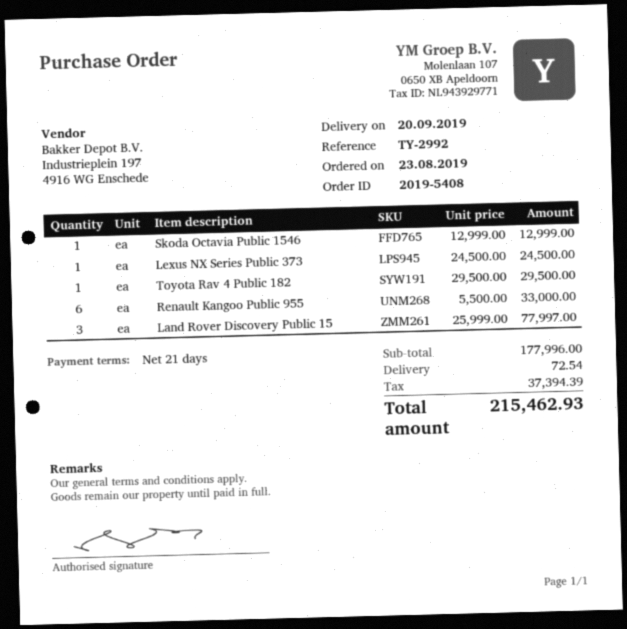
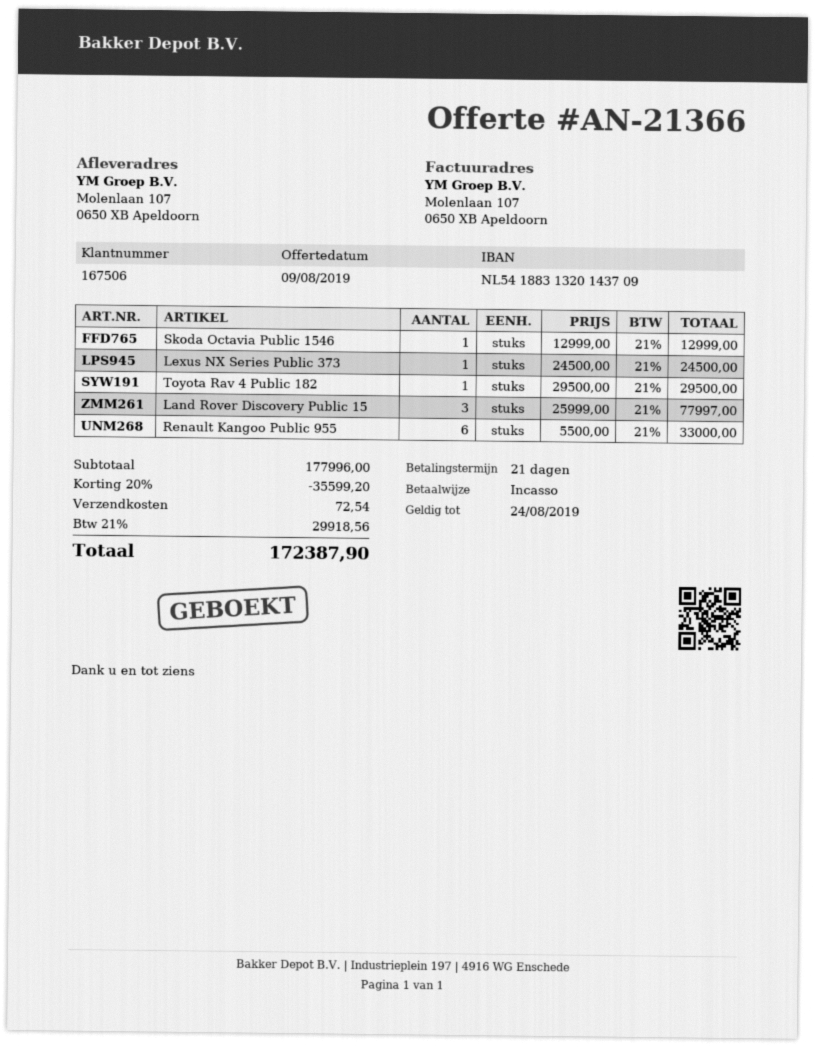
discount: none -> 20% = 35599.20
tax: 37394.39 -> 29918.56
total: 215462.93 -> 172387.90

